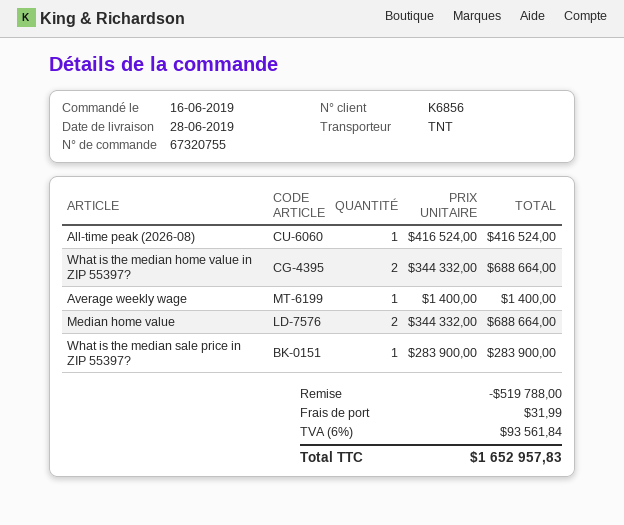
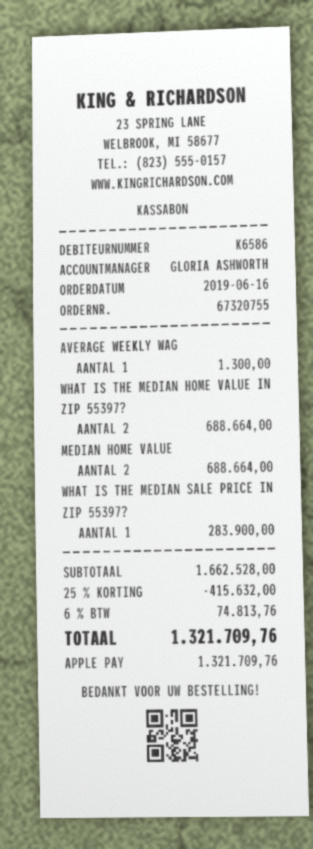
customer number: K6856 -> K6586
All-time peak (2026-08): 1 for 416524.00 -> none
Average weekly wage: 1 for 1400.00 -> 1 for 1300.00
discount: 519788.00 -> 415632.00
shipping: 31.99 -> none
tax: 6% = 93561.84 -> 6% = 74813.76
total: 1652957.83 -> 1321709.76

